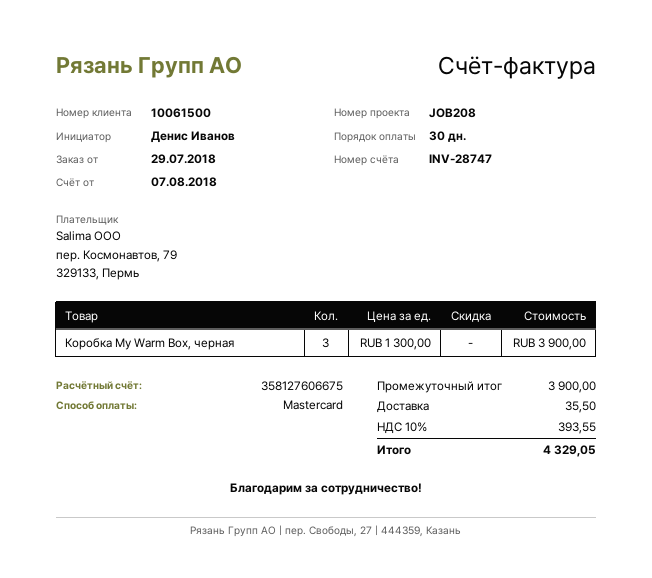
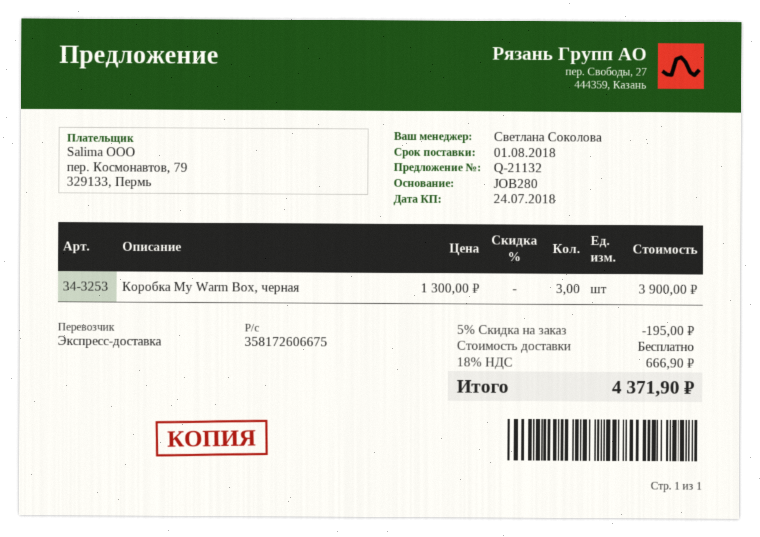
reference: JOB208 -> JOB280
bank account: 358127606675 -> 358172606675
discount: none -> 5% = 195.00
shipping: 35.50 -> 0.00
tax: 10% = 393.55 -> 18% = 666.90
total: 4329.05 -> 4371.90

